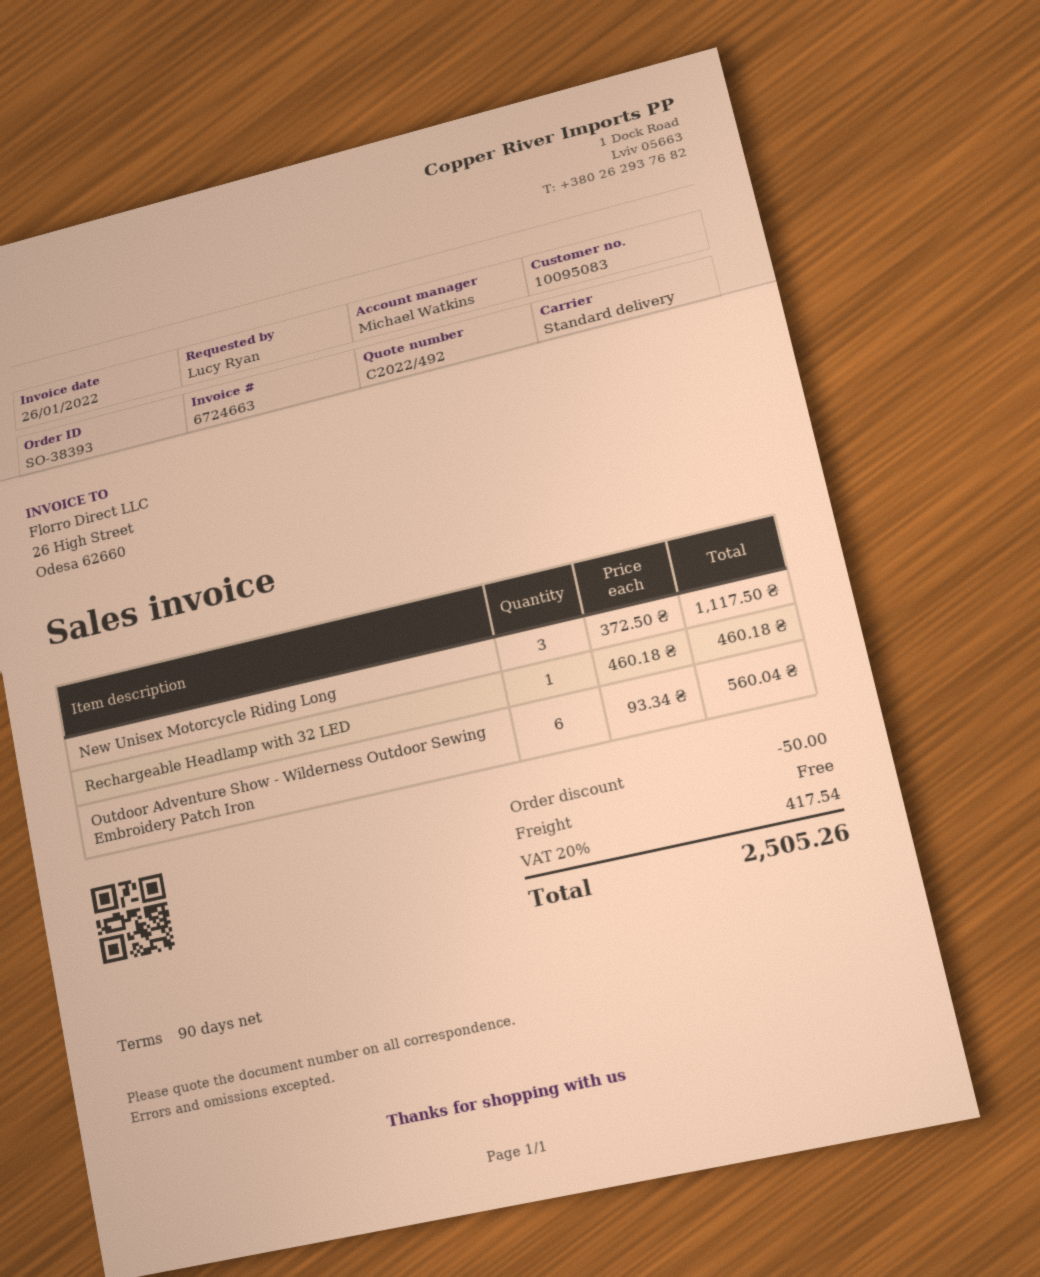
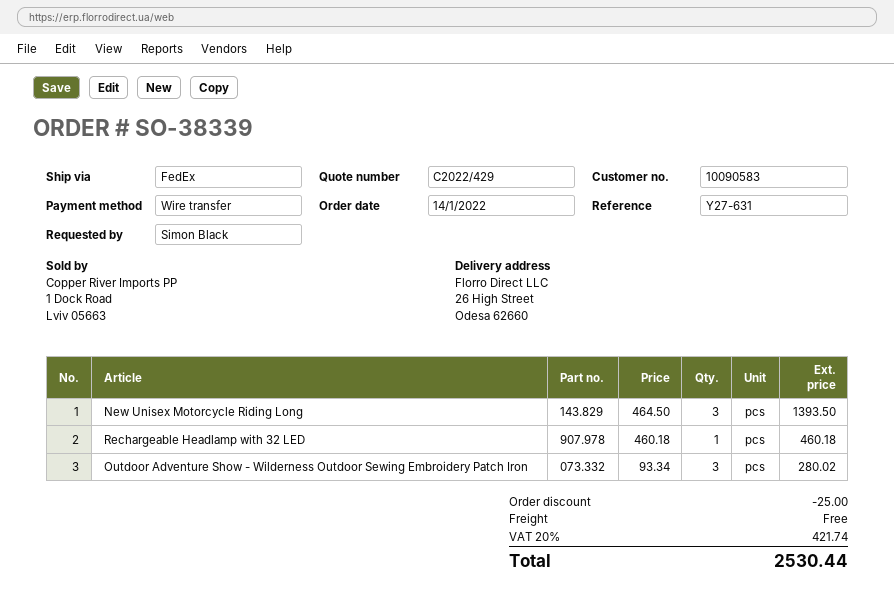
quote number: C2022/492 -> C2022/429
order number: SO-38393 -> SO-38339
customer number: 10095083 -> 10090583
ordered by: Lucy Ryan -> Simon Black
shipping method: standard -> FedEx
New Unisex Motorcycle Riding Long: 3 x 372.50 = 1117.50 -> 3 x 464.50 = 1393.50
Outdoor Adventure Show - Wilderness Outdoor Sewing Embroidery Patch Iron: 6 x 93.34 = 560.04 -> 3 x 93.34 = 280.02
discount: 50.00 -> 25.00
tax: 20% = 417.54 -> 20% = 421.74
total: 2505.26 -> 2530.44

